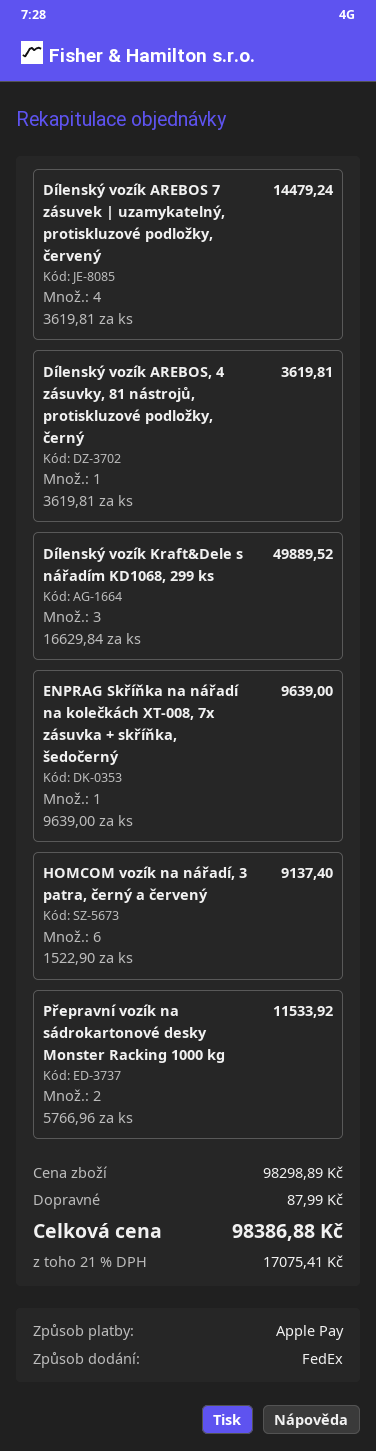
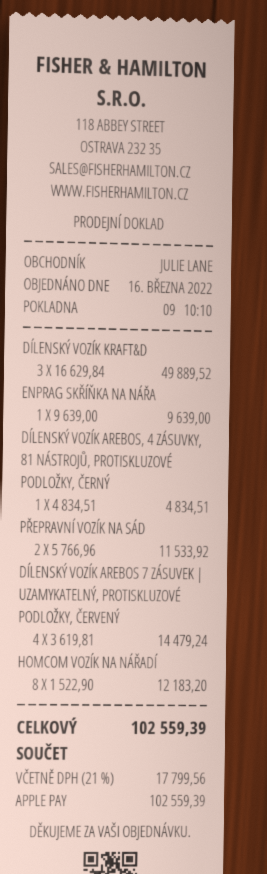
Dílenský vozík AREBOS, 4 zásuvky, 81 nástrojů, protiskluzové podložky, černý: 1 x 3619.81 = 3619.81 -> 1 x 4834.51 = 4834.51
HOMCOM vozík na nářadí, 3 patra, černý a červený: 6 x 1522.90 = 9137.40 -> 8 x 1522.90 = 12183.20
shipping: 87.99 -> none
tax: 21% = 17075.41 -> 21% = 17799.56
total: 98386.88 -> 102559.39

